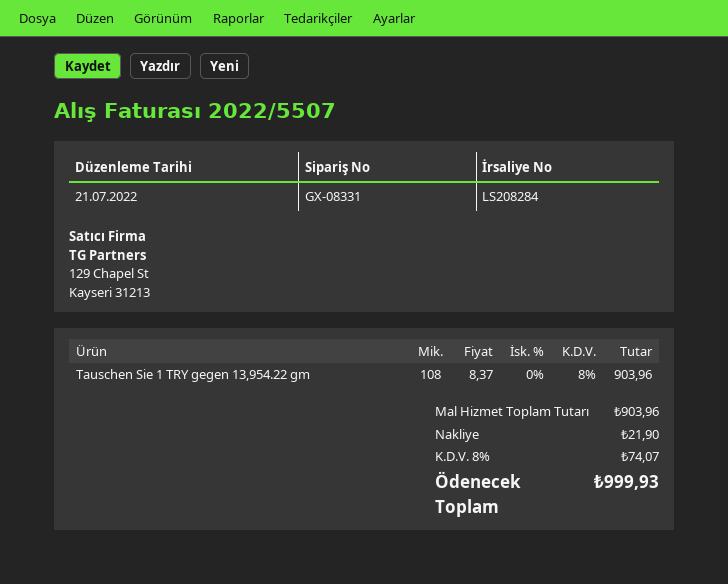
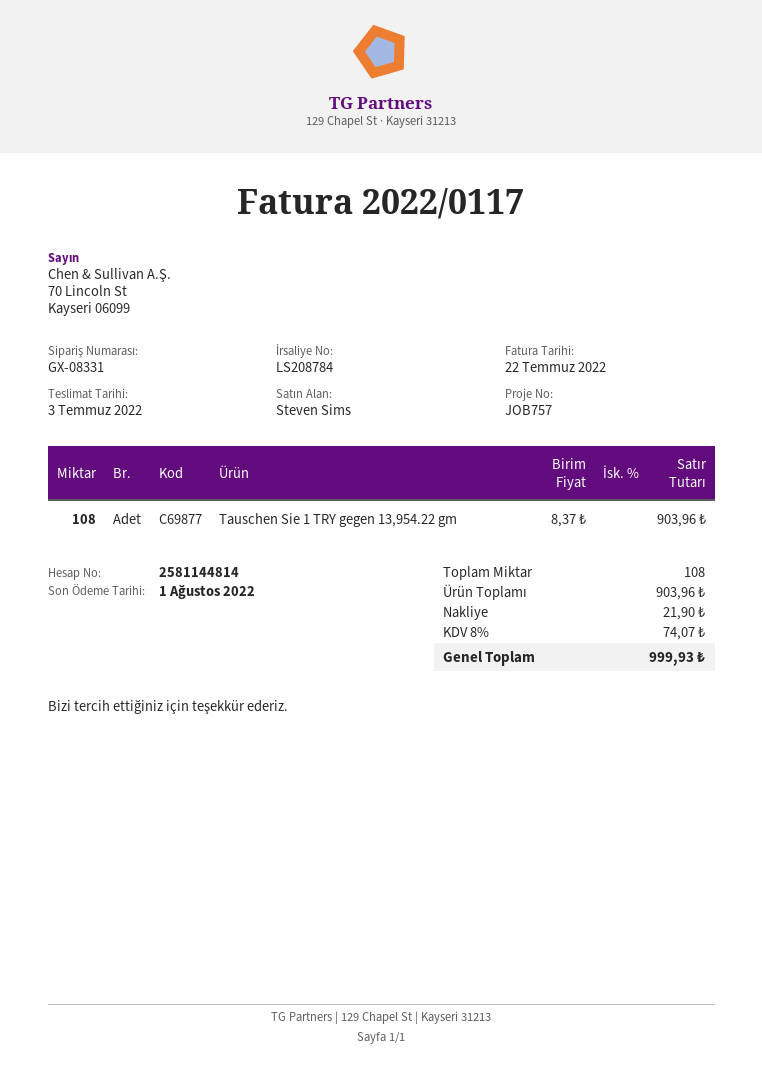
delivery note number: LS208284 -> LS208784
invoice number: 2022/5507 -> 2022/0117
invoice date: 2022-07-21 -> 2022-07-22

